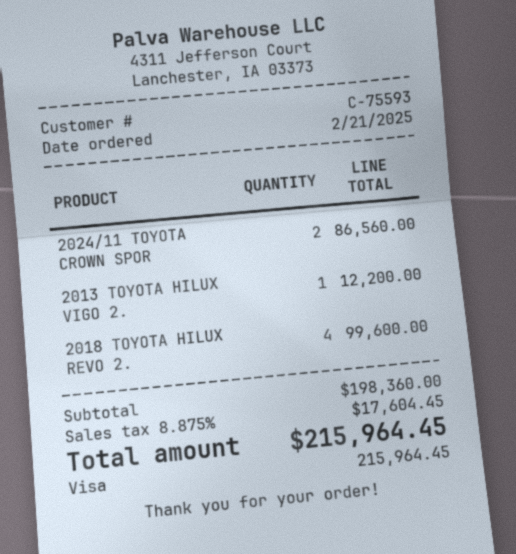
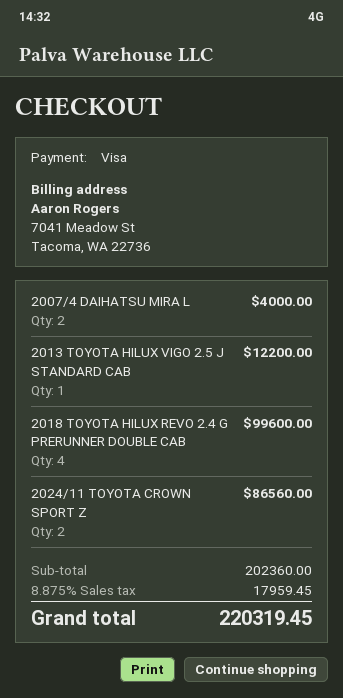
2007/4 DAIHATSU MIRA L: none -> 2 for 4000.00
subtotal: 198360.00 -> 202360.00
tax: 8.875% = 17604.45 -> 8.875% = 17959.45
total: 215964.45 -> 220319.45

